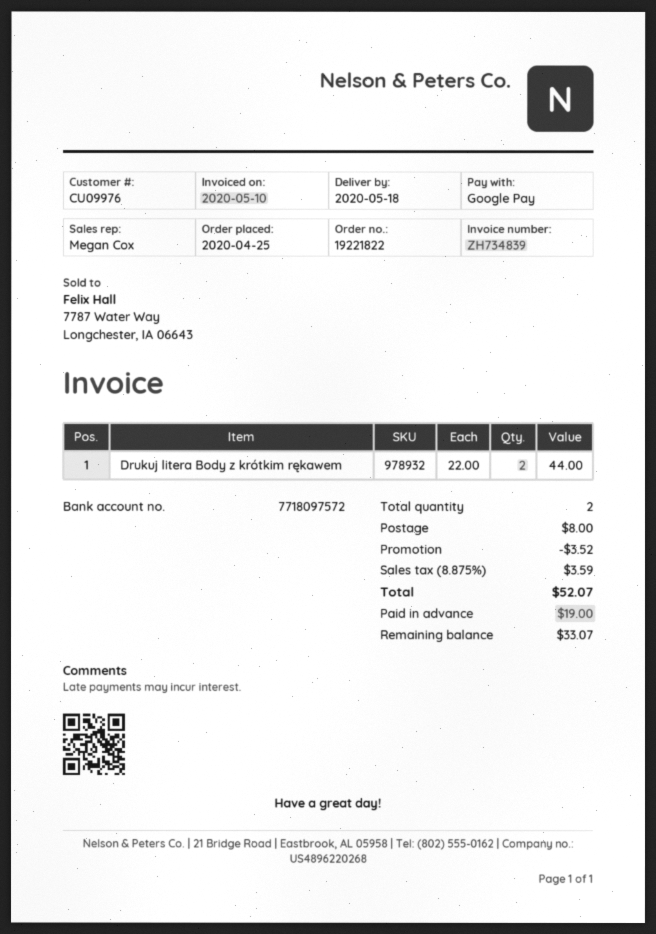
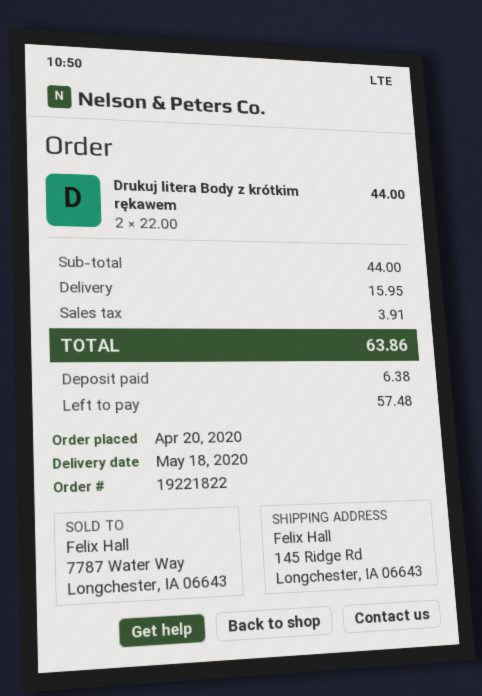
order date: 2020-04-25 -> 2020-04-20
discount: 3.52 -> none
shipping: 8.00 -> 15.95
tax: 3.59 -> 3.91
total: 52.07 -> 63.86
deposit: 19.00 -> 6.38
balance: 33.07 -> 57.48

